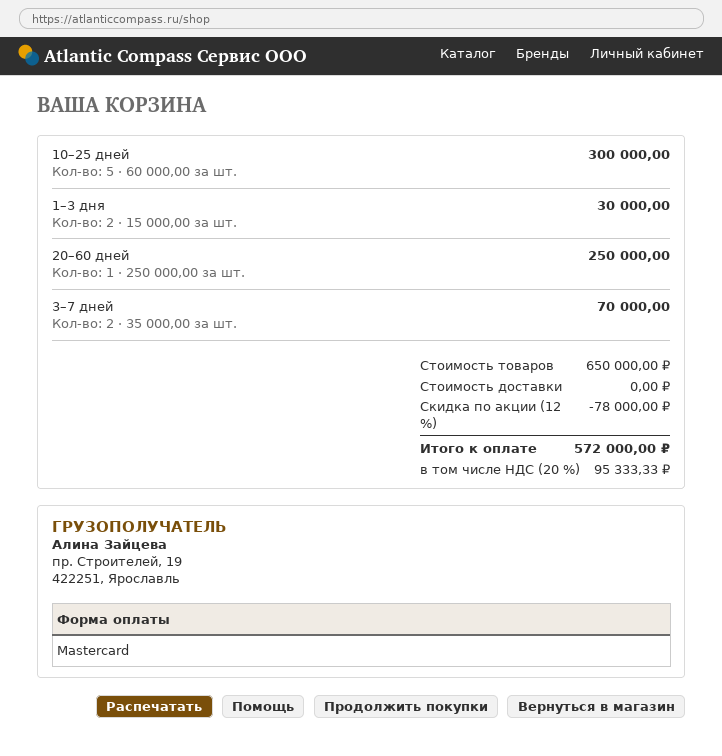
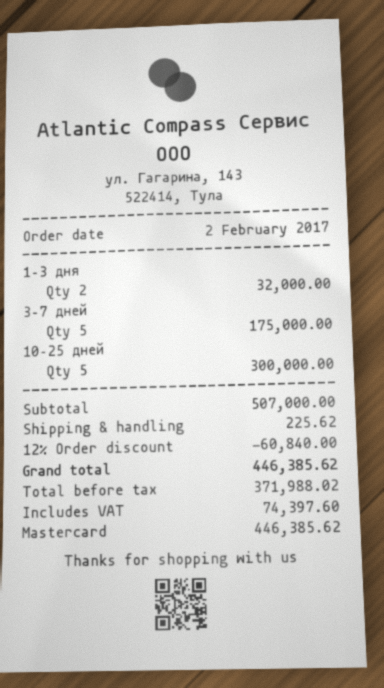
1–3 дня: 2 for 30000.00 -> 2 for 32000.00
20–60 дней: 1 for 250000.00 -> none
3–7 дней: 2 for 70000.00 -> 5 for 175000.00
subtotal: 650000.00 -> 507000.00
discount: 12% = 78000.00 -> 12% = 60840.00
shipping: 0.00 -> 225.62
tax: 95333.33 -> 74397.60
total: 572000.00 -> 446385.62

